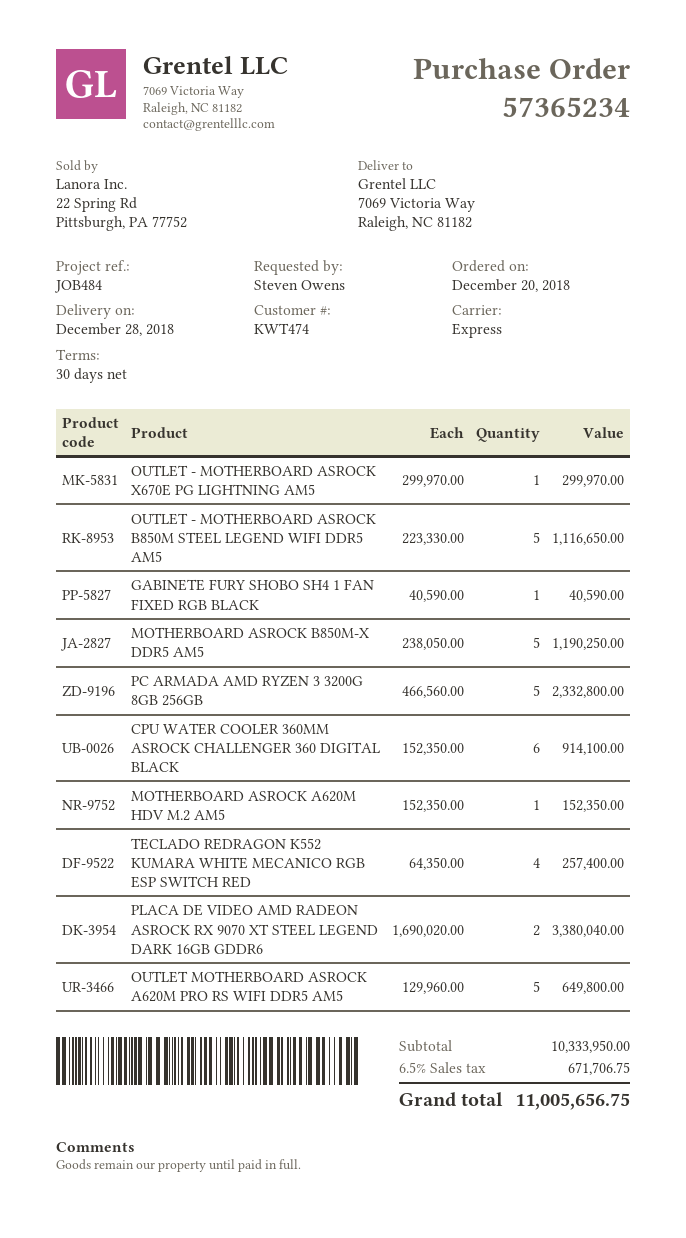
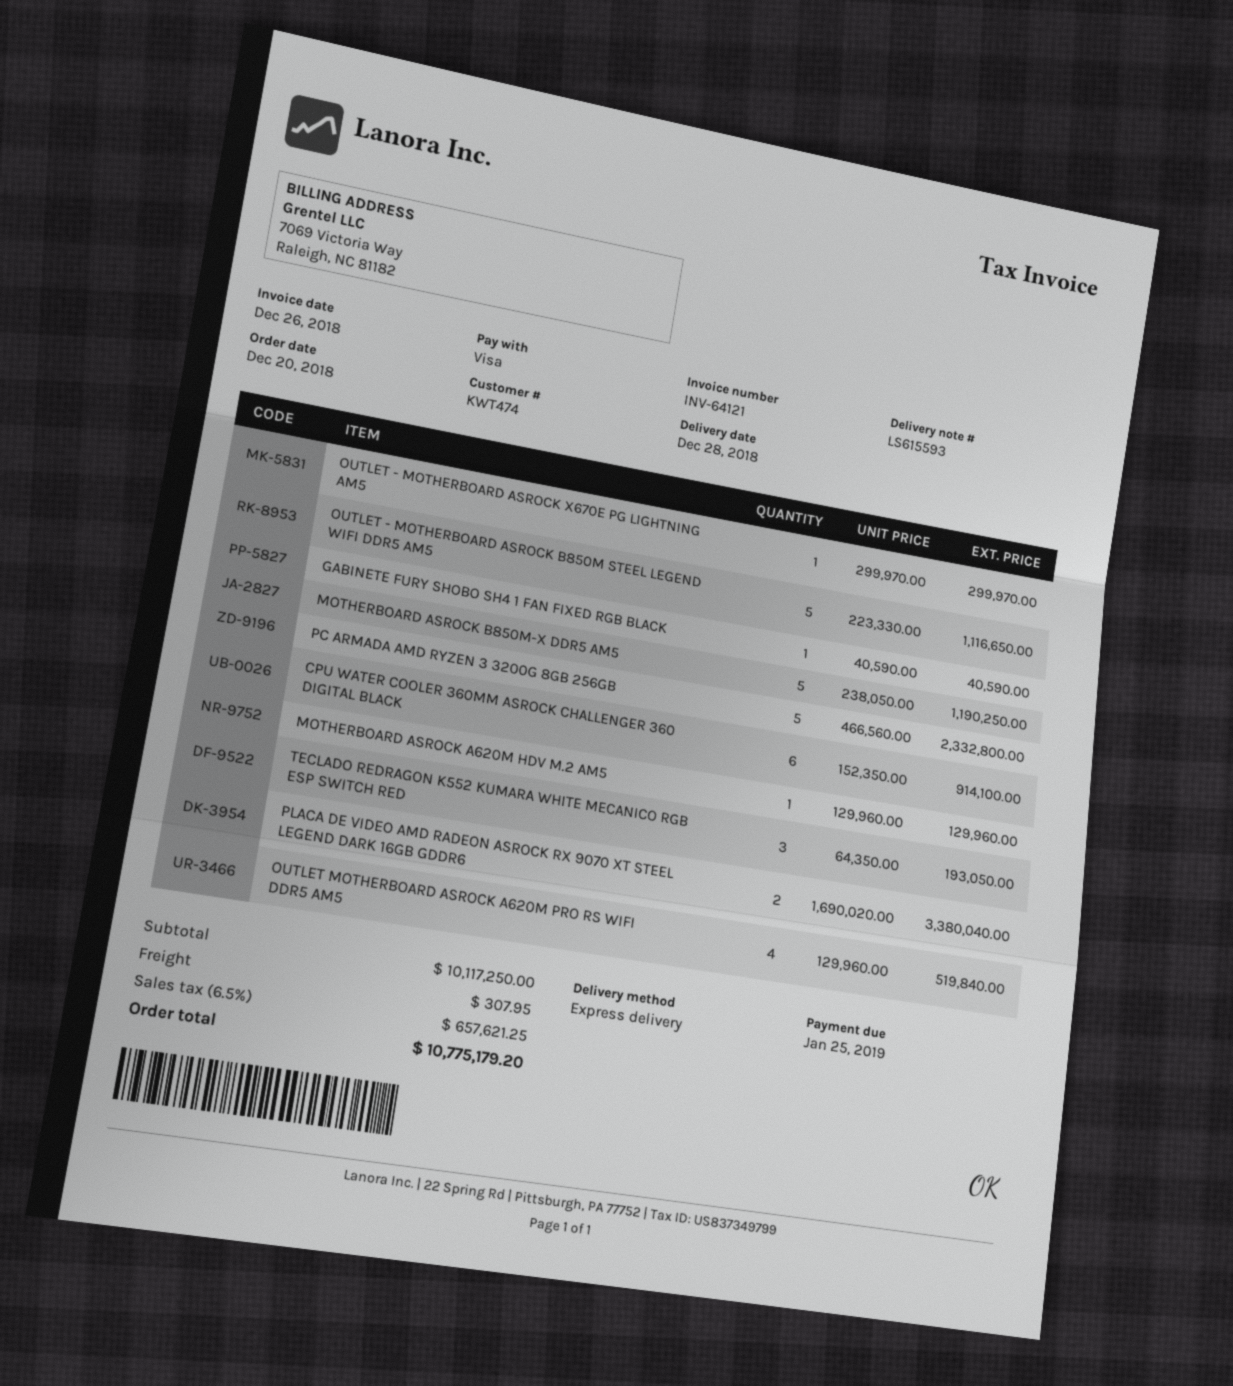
MOTHERBOARD ASROCK A620M HDV M.2 AM5: 1 x 152350.00 = 152350.00 -> 1 x 129960.00 = 129960.00
TECLADO REDRAGON K552 KUMARA WHITE MECANICO RGB ESP SWITCH RED: 4 x 64350.00 = 257400.00 -> 3 x 64350.00 = 193050.00
OUTLET MOTHERBOARD ASROCK A620M PRO RS WIFI DDR5 AM5: 5 x 129960.00 = 649800.00 -> 4 x 129960.00 = 519840.00
subtotal: 10333950.00 -> 10117250.00
shipping: none -> 307.95
tax: 6.5% = 671706.75 -> 6.5% = 657621.25
total: 11005656.75 -> 10775179.20

